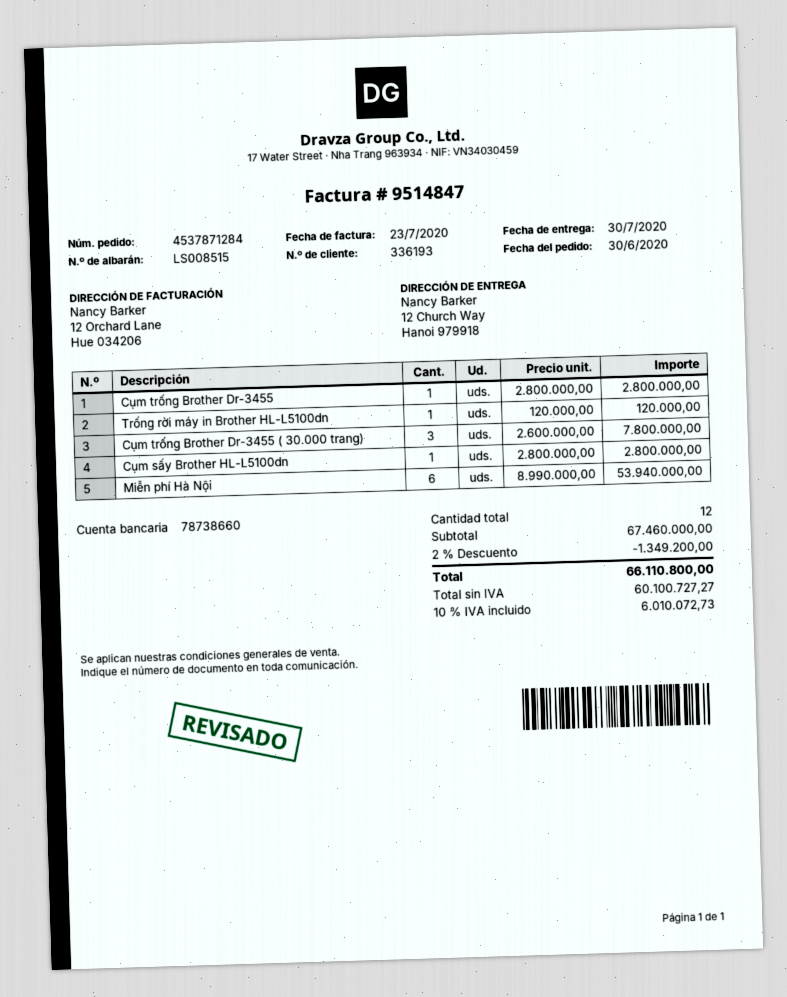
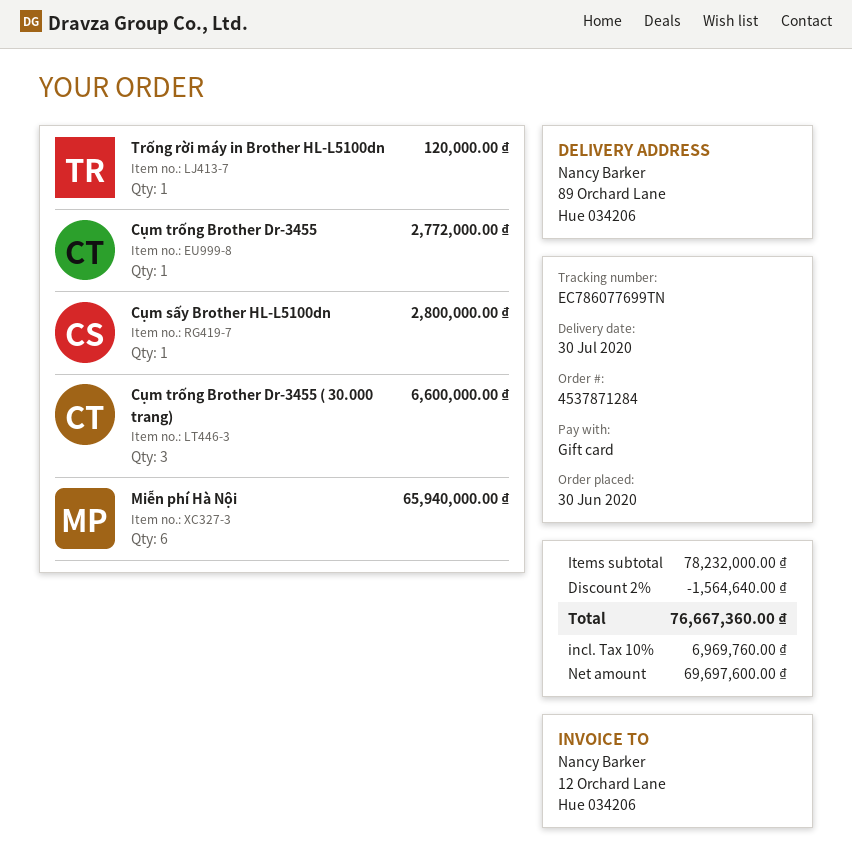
ship to: 12 Church Way, Hanoi 979918 -> 89 Orchard Lane, Hue 034206
Cụm trống Brother Dr-3455: 1 for 2800000.00 -> 1 for 2772000.00
Cụm trống Brother Dr-3455 ( 30.000 trang): 3 for 7800000.00 -> 3 for 6600000.00
Miễn phí Hà Nội: 6 for 53940000.00 -> 6 for 65940000.00
subtotal: 67460000.00 -> 78232000.00
discount: 2% = 1349200.00 -> 2% = 1564640.00
net: 60100727.27 -> 69697600.00
tax: 10% = 6010072.73 -> 10% = 6969760.00
total: 66110800.00 -> 76667360.00

